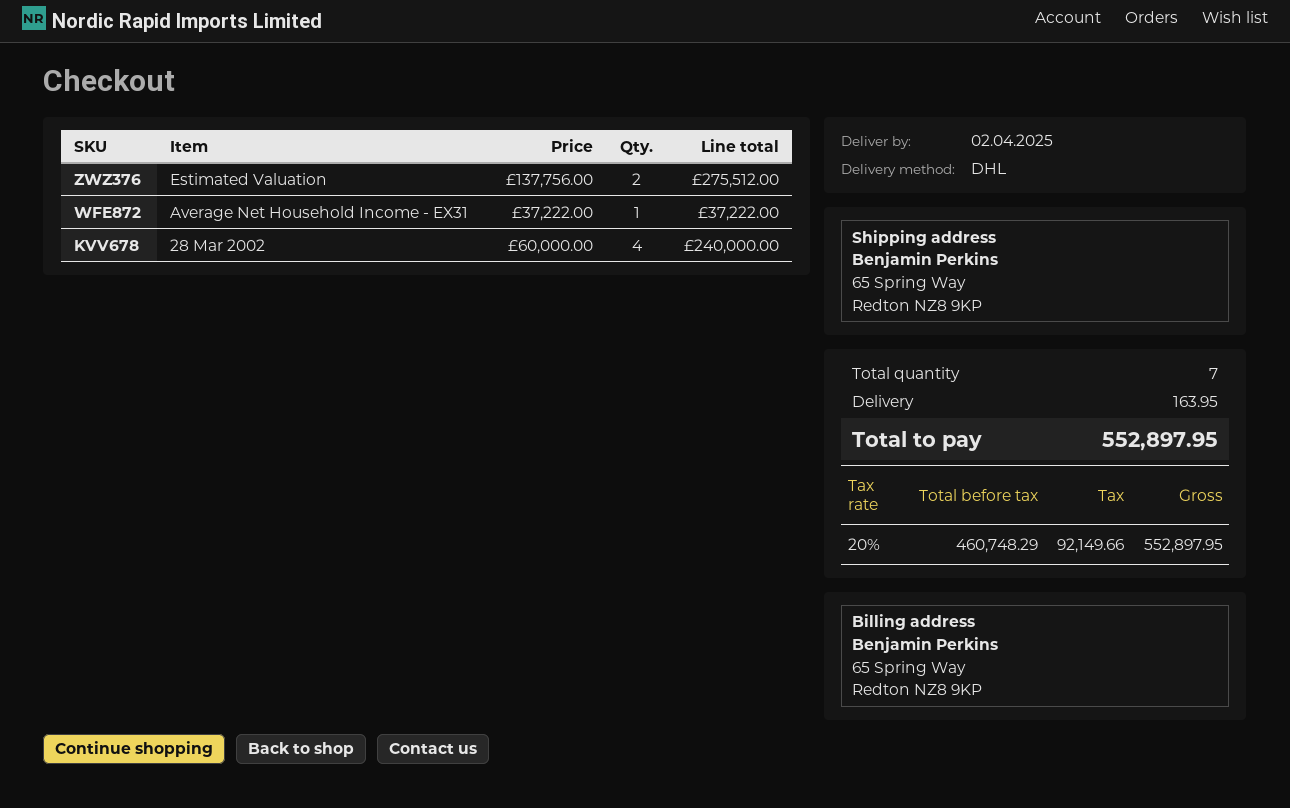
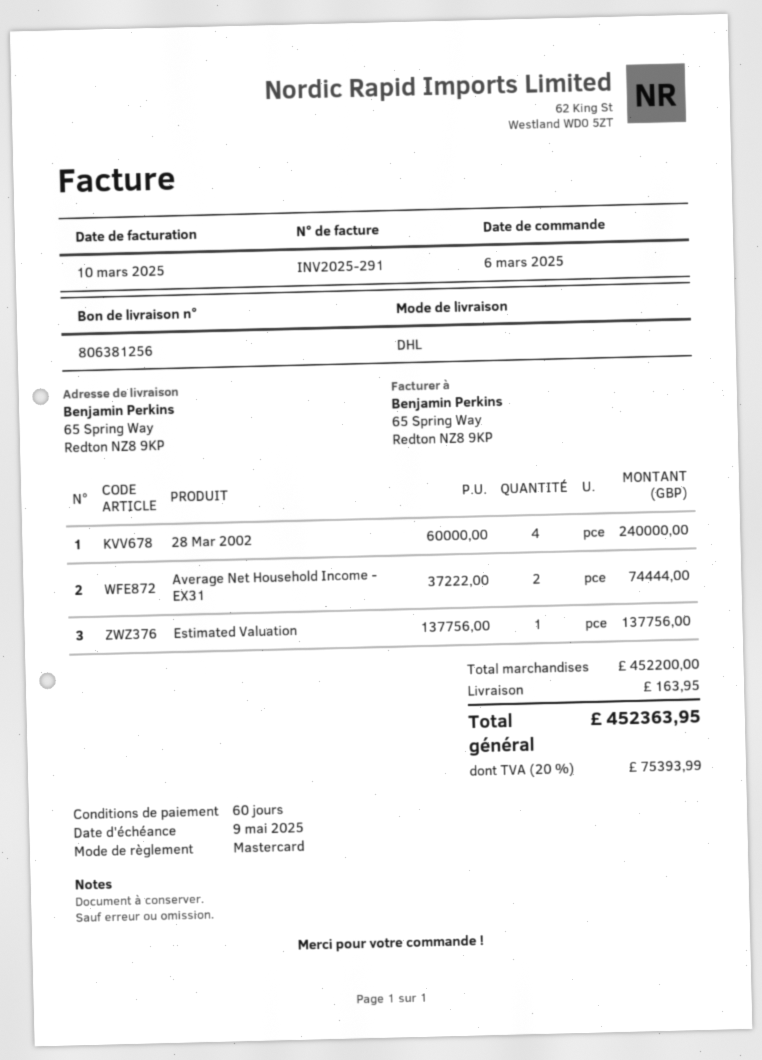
Estimated Valuation: 2 x 137756.00 = 275512.00 -> 1 x 137756.00 = 137756.00
Average Net Household Income - EX31: 1 x 37222.00 = 37222.00 -> 2 x 37222.00 = 74444.00
tax: 20% = 92149.66 -> 20% = 75393.99
total: 552897.95 -> 452363.95

